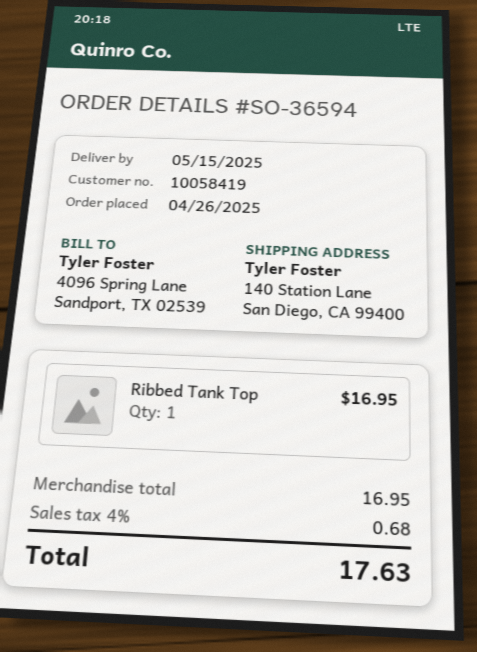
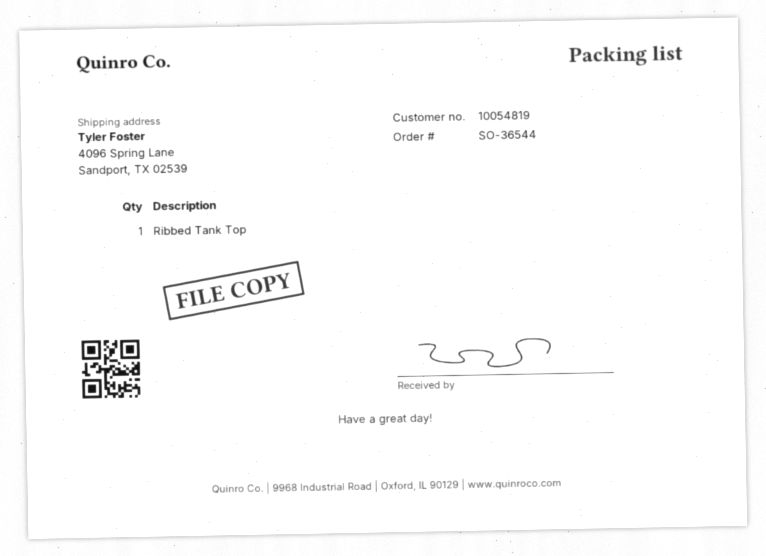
order number: SO-36594 -> SO-36544
customer number: 10058419 -> 10054819
ship to: 140 Station Lane, San Diego, CA 99400 -> 4096 Spring Lane, Sandport, TX 02539

